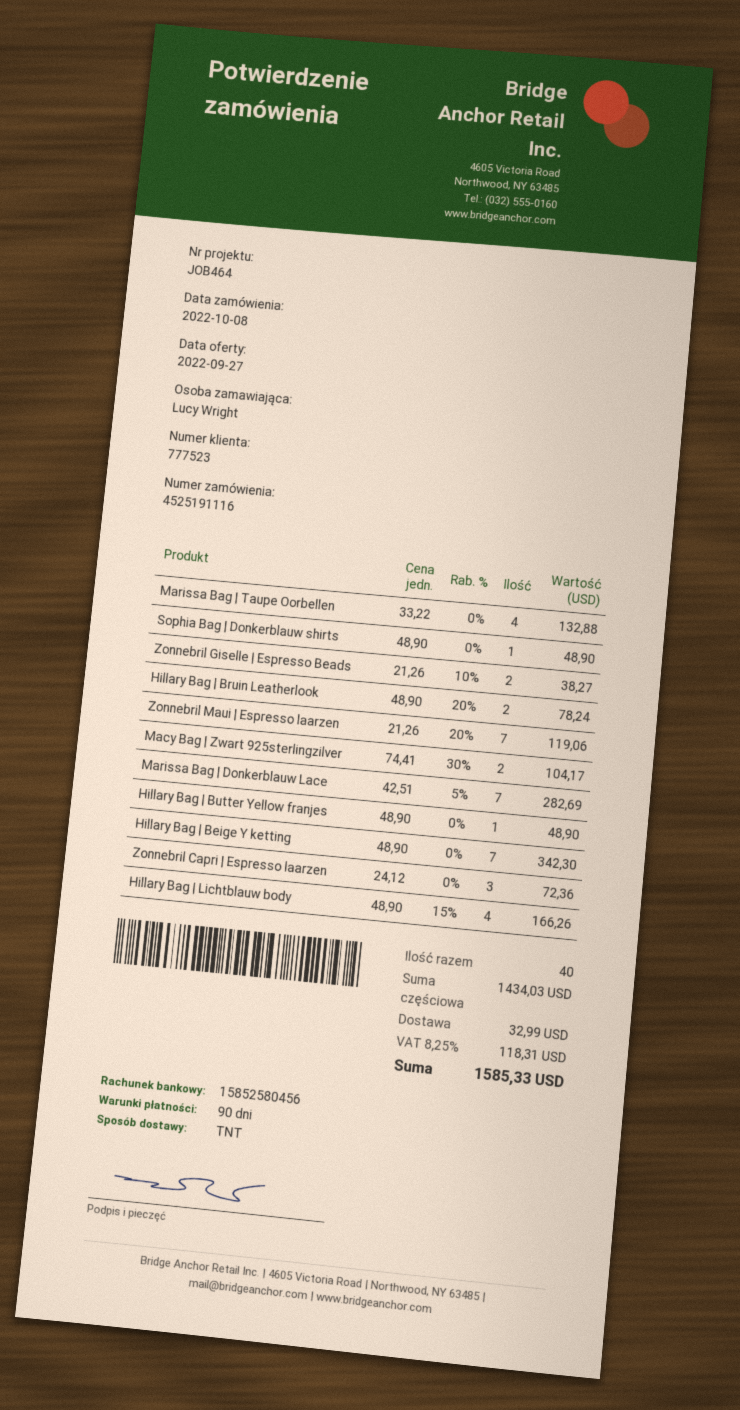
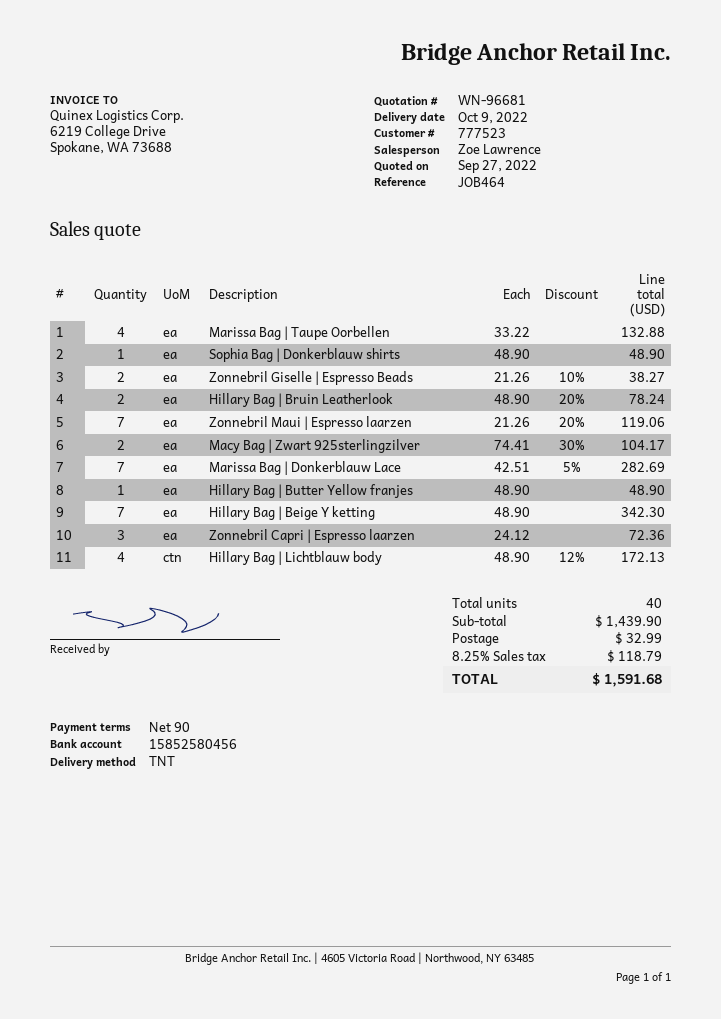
Hillary Bag | Lichtblauw body: 4 x 48.90 - 15% = 166.26 -> 4 x 48.90 - 12% = 172.13
subtotal: 1434.03 -> 1439.90
tax: 8.25% = 118.31 -> 8.25% = 118.79
total: 1585.33 -> 1591.68

